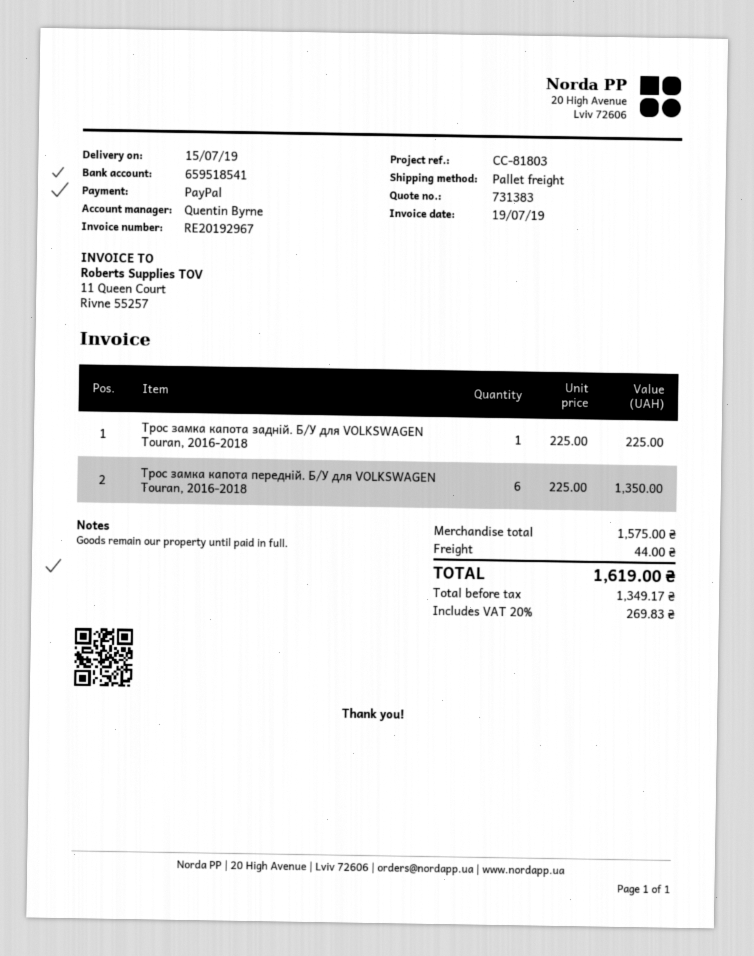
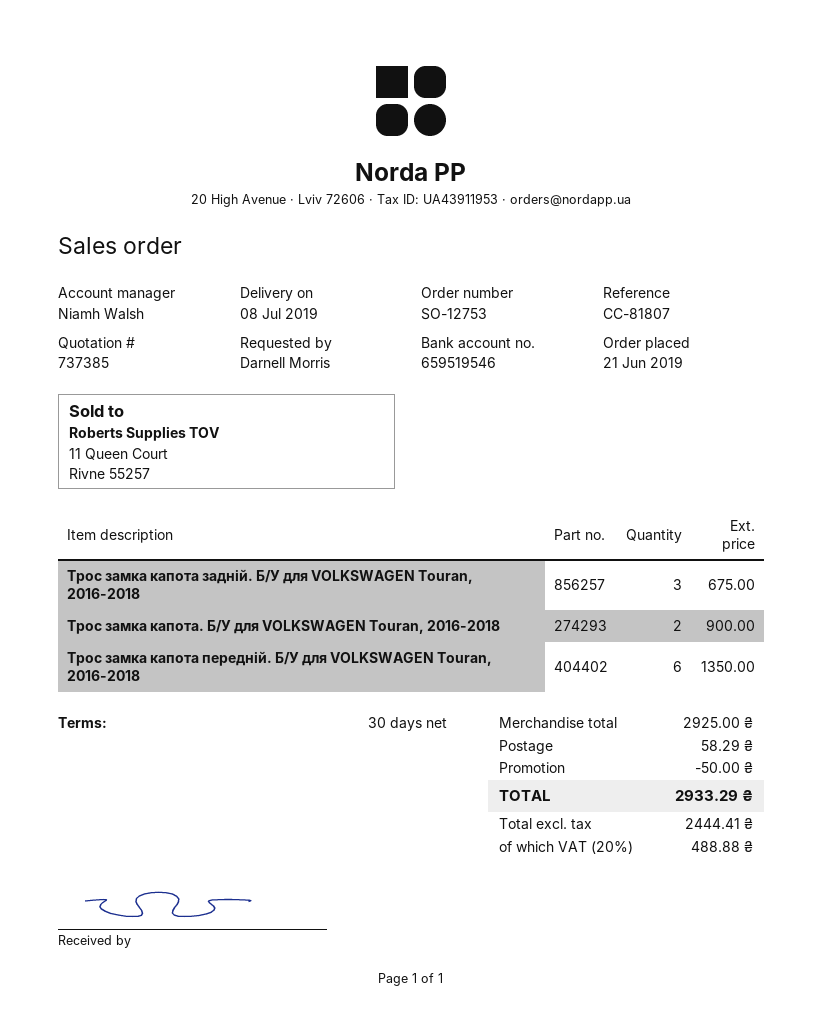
quote number: 731383 -> 737385
delivery date: 2019-07-15 -> 2019-07-08
reference: CC-81803 -> CC-81807
sales rep: Quentin Byrne -> Niamh Walsh
bank account: 659518541 -> 659519546
Трос замка капота задній. Б/У для VOLKSWAGEN Touran, 2016-2018: 1 for 225.00 -> 3 for 675.00
Трос замка капота. Б/У для VOLKSWAGEN Touran, 2016-2018: none -> 2 for 900.00
subtotal: 1575.00 -> 2925.00
discount: none -> 50.00
shipping: 44.00 -> 58.29
net: 1349.17 -> 2444.41
tax: 20% = 269.83 -> 20% = 488.88
total: 1619.00 -> 2933.29

